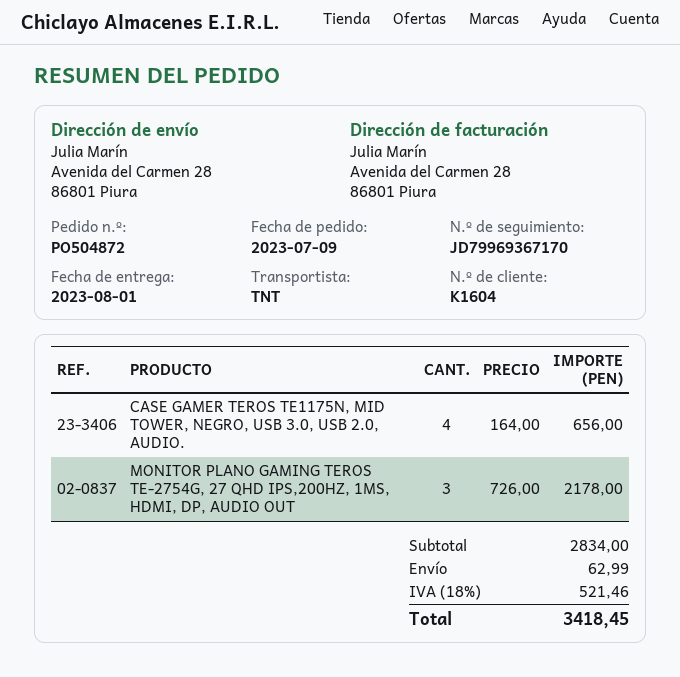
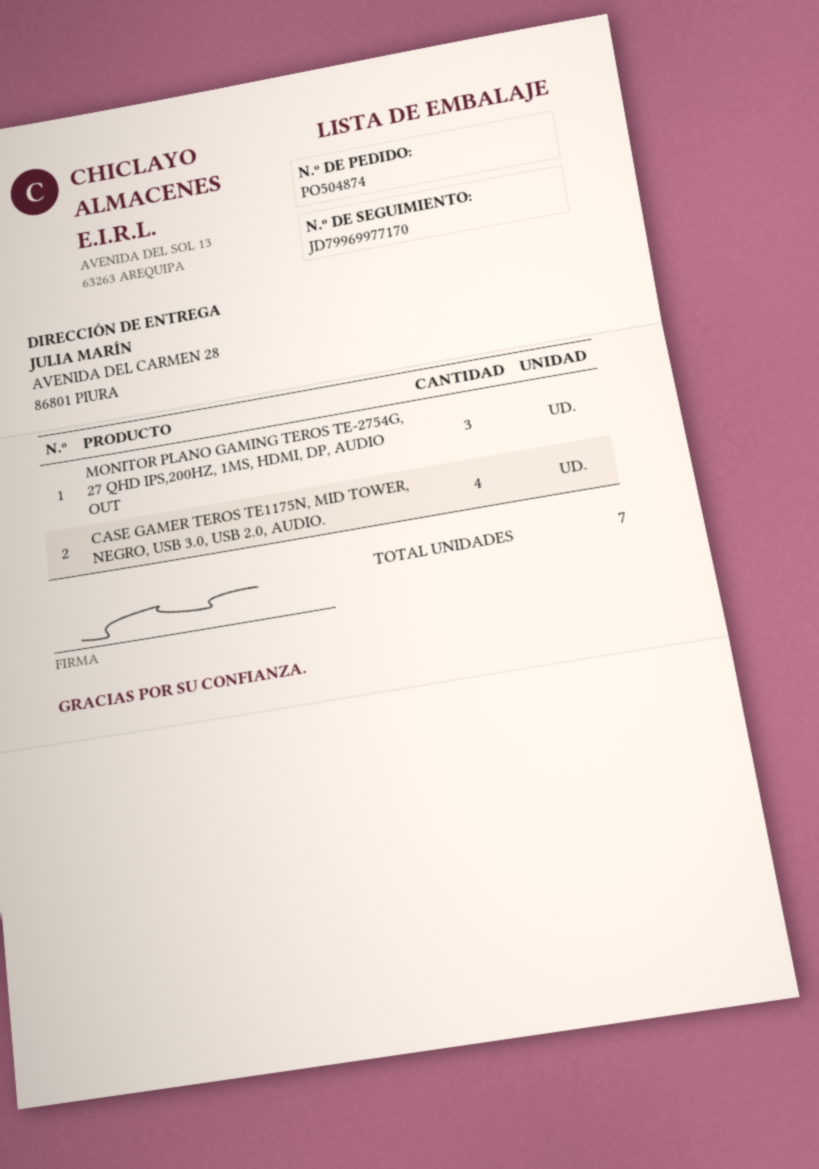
order number: PO504872 -> PO504874
tracking number: JD79969367170 -> JD79969977170

